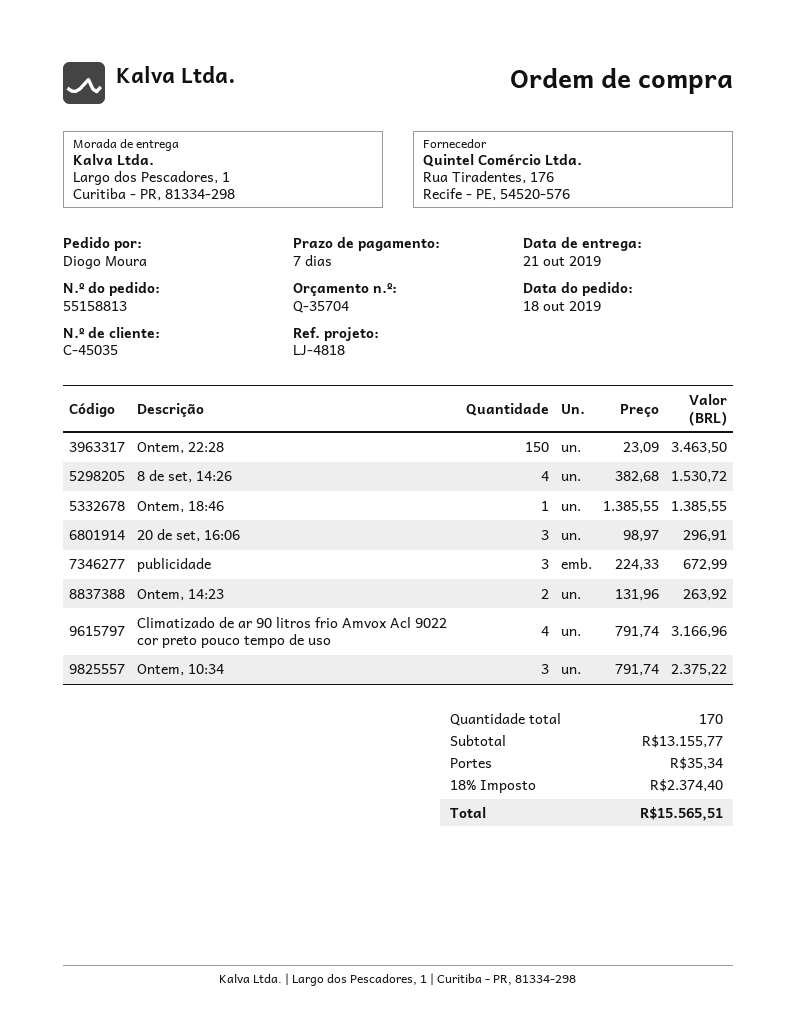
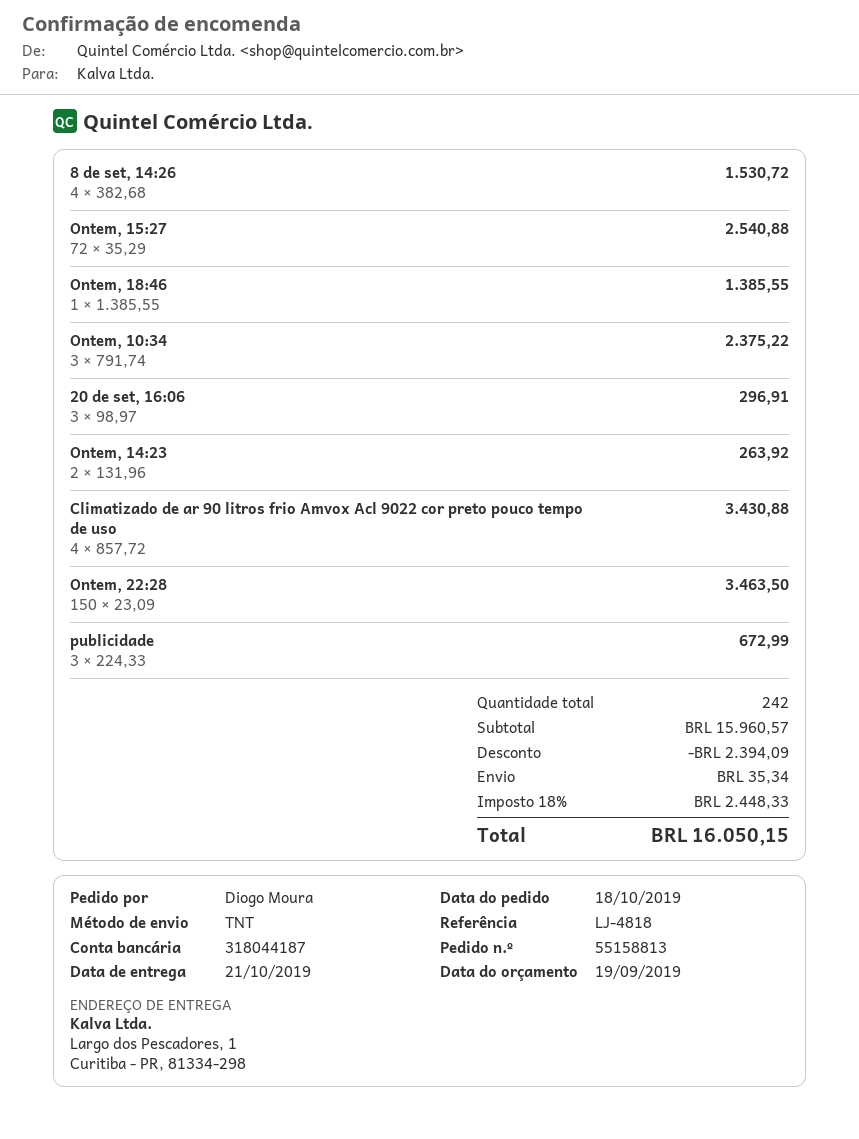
Climatizado de ar 90 litros frio Amvox Acl 9022 cor preto pouco tempo de uso: 4 x 791.74 = 3166.96 -> 4 x 857.72 = 3430.88
Ontem, 15:27: none -> 72 x 35.29 = 2540.88
total quantity: 170 -> 242
subtotal: 13155.77 -> 15960.57
discount: none -> 2394.09
tax: 18% = 2374.40 -> 18% = 2448.33
total: 15565.51 -> 16050.15

